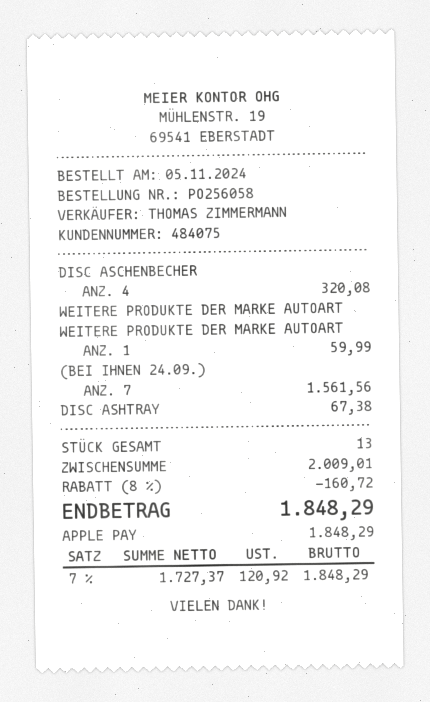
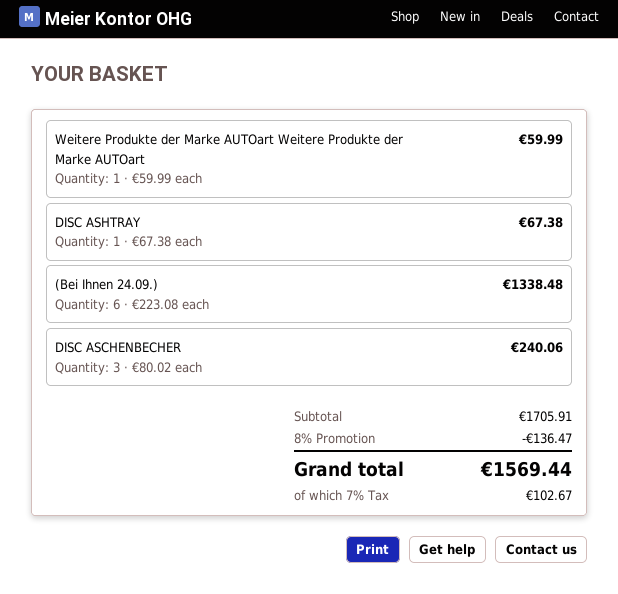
DISC ASCHENBECHER: 4 for 320.08 -> 3 for 240.06
(BEI IHNEN 24.09.): 7 for 1561.56 -> 6 for 1338.48
subtotal: 2009.01 -> 1705.91
discount: 8% = 160.72 -> 8% = 136.47
tax: 7% = 120.92 -> 7% = 102.67
total: 1848.29 -> 1569.44

